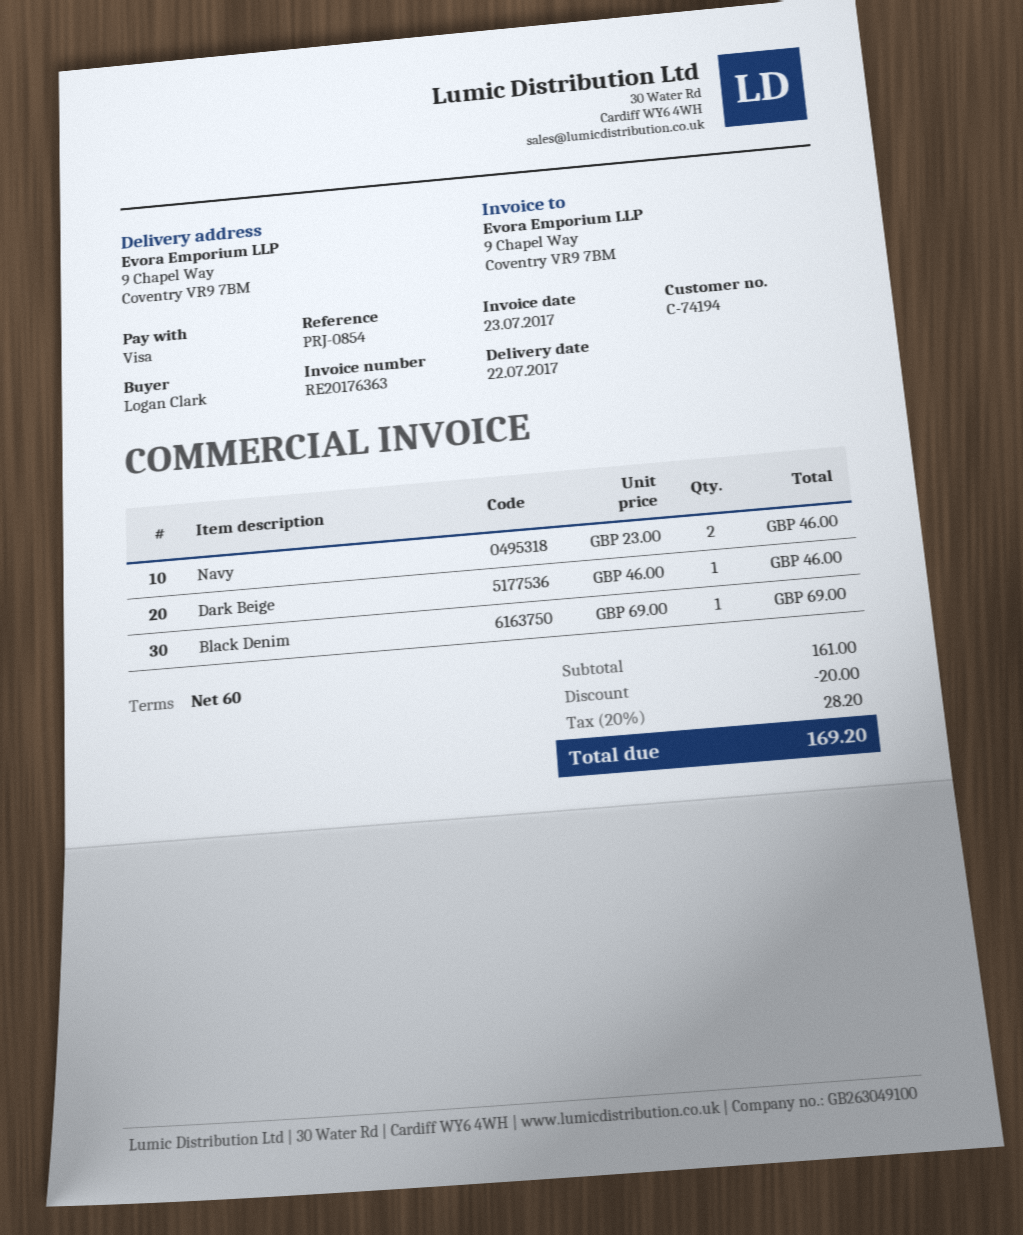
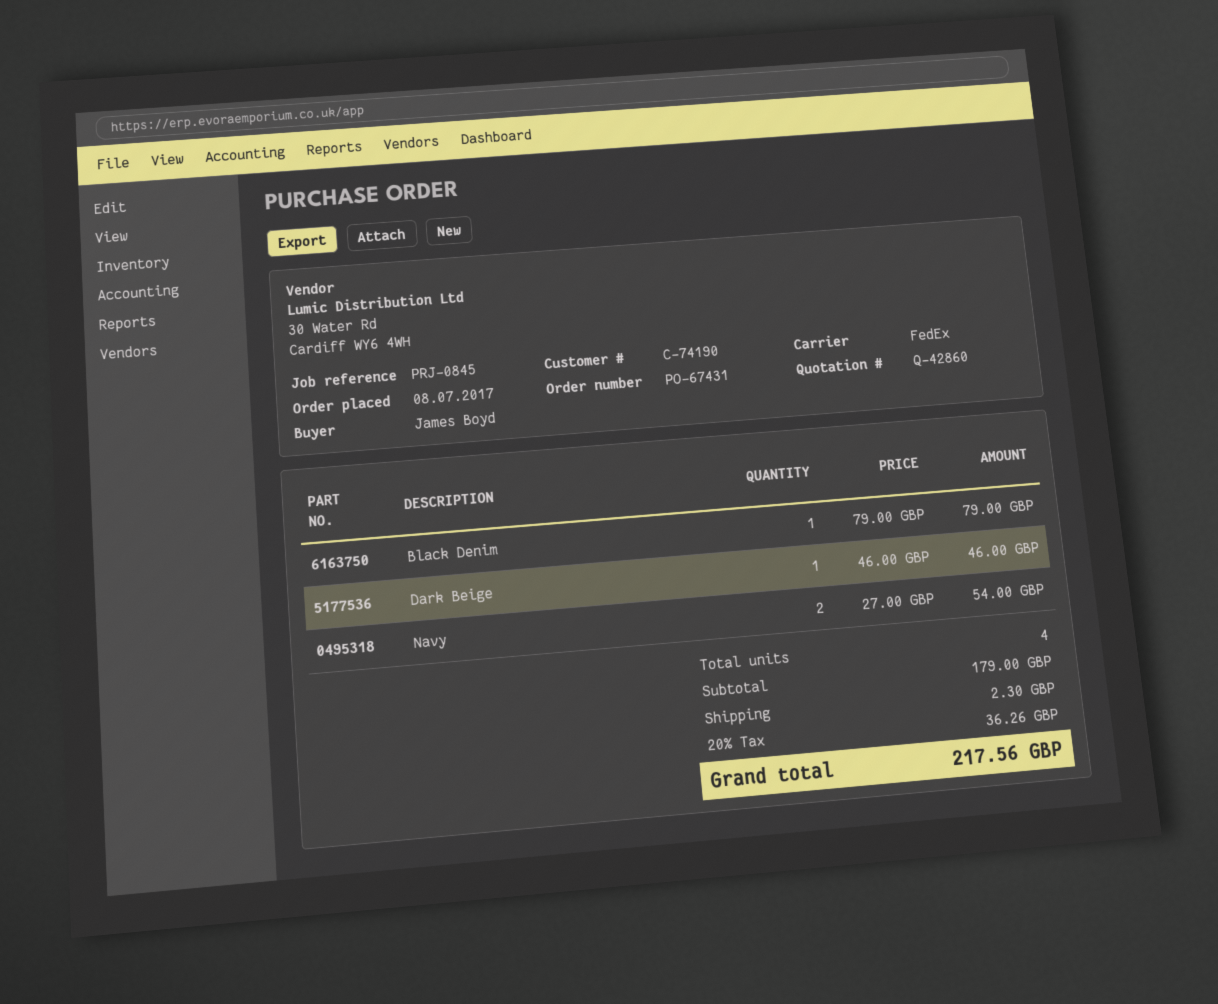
customer number: C-74194 -> C-74190
reference: PRJ-0854 -> PRJ-0845
ordered by: Logan Clark -> James Boyd
Navy: 2 x 23.00 = 46.00 -> 2 x 27.00 = 54.00
Black Denim: 1 x 69.00 = 69.00 -> 1 x 79.00 = 79.00
subtotal: 161.00 -> 179.00
discount: 20.00 -> none
shipping: none -> 2.30
tax: 20% = 28.20 -> 20% = 36.26
total: 169.20 -> 217.56

